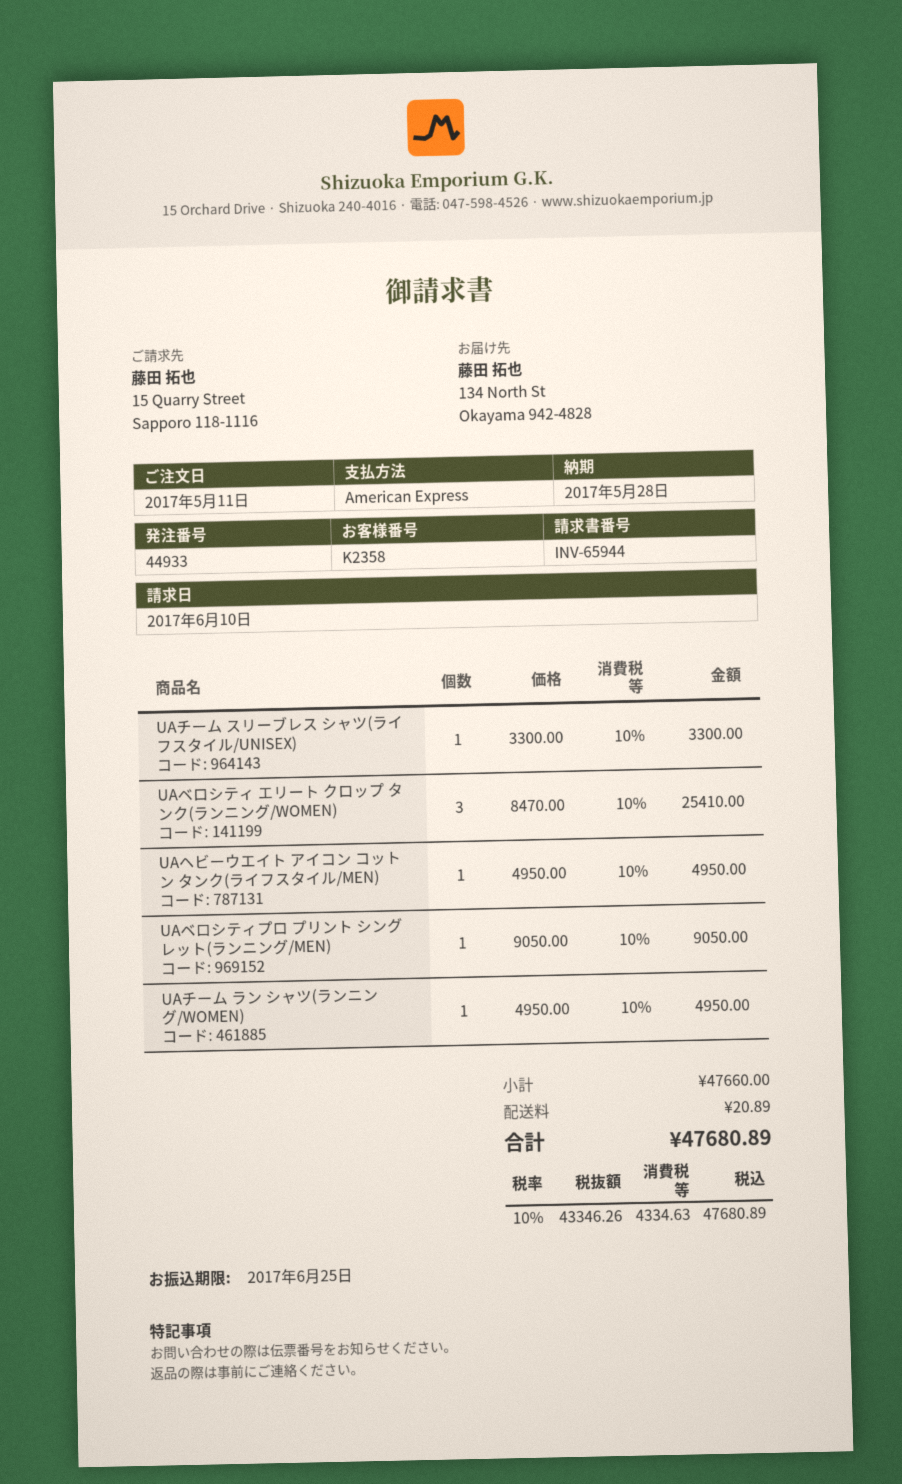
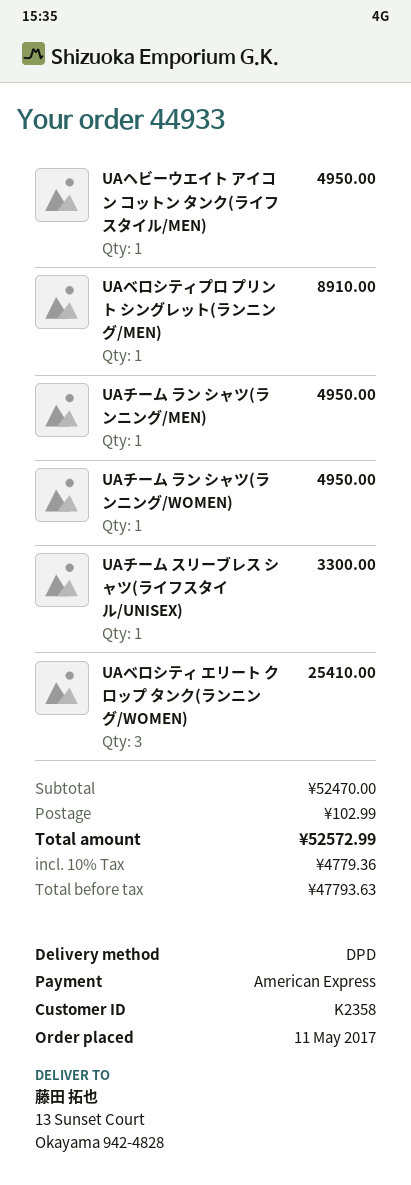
ship to: 134 North St, Okayama 942-4828 -> 13 Sunset Court, Okayama 942-4828
UAベロシティプロ プリント シングレット(ランニング/MEN): 1 for 9050.00 -> 1 for 8910.00
UAチーム ラン シャツ(ランニング/MEN): none -> 1 for 4950.00
subtotal: 47660.00 -> 52470.00
shipping: 20.89 -> 102.99
net: 43346.26 -> 47793.63
tax: 10% = 4334.63 -> 10% = 4779.36
total: 47680.89 -> 52572.99

